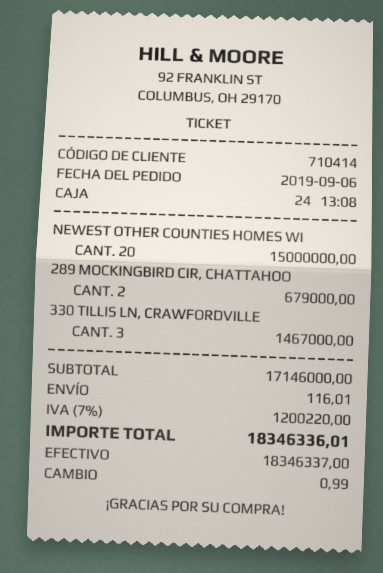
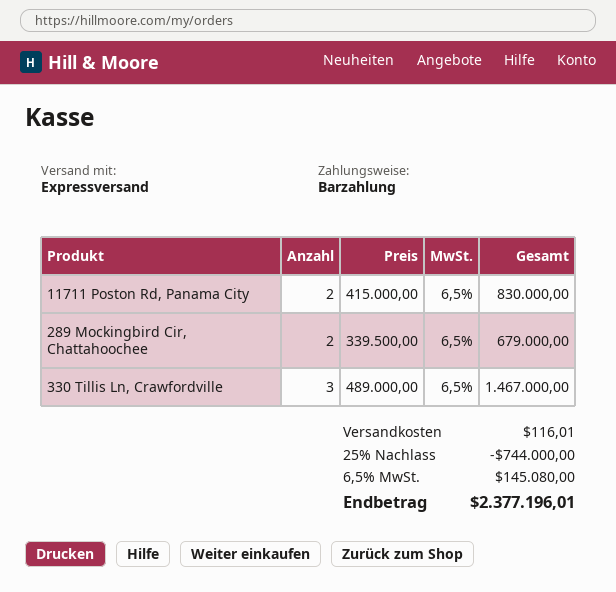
NEWEST OTHER COUNTIES HOMES WI: 20 for 15000000.00 -> none
11711 Poston Rd, Panama City: none -> 2 for 830000.00
discount: none -> 25% = 744000.00
tax: 7% = 1200220.00 -> 6.5% = 145080.00
total: 18346336.01 -> 2377196.01

